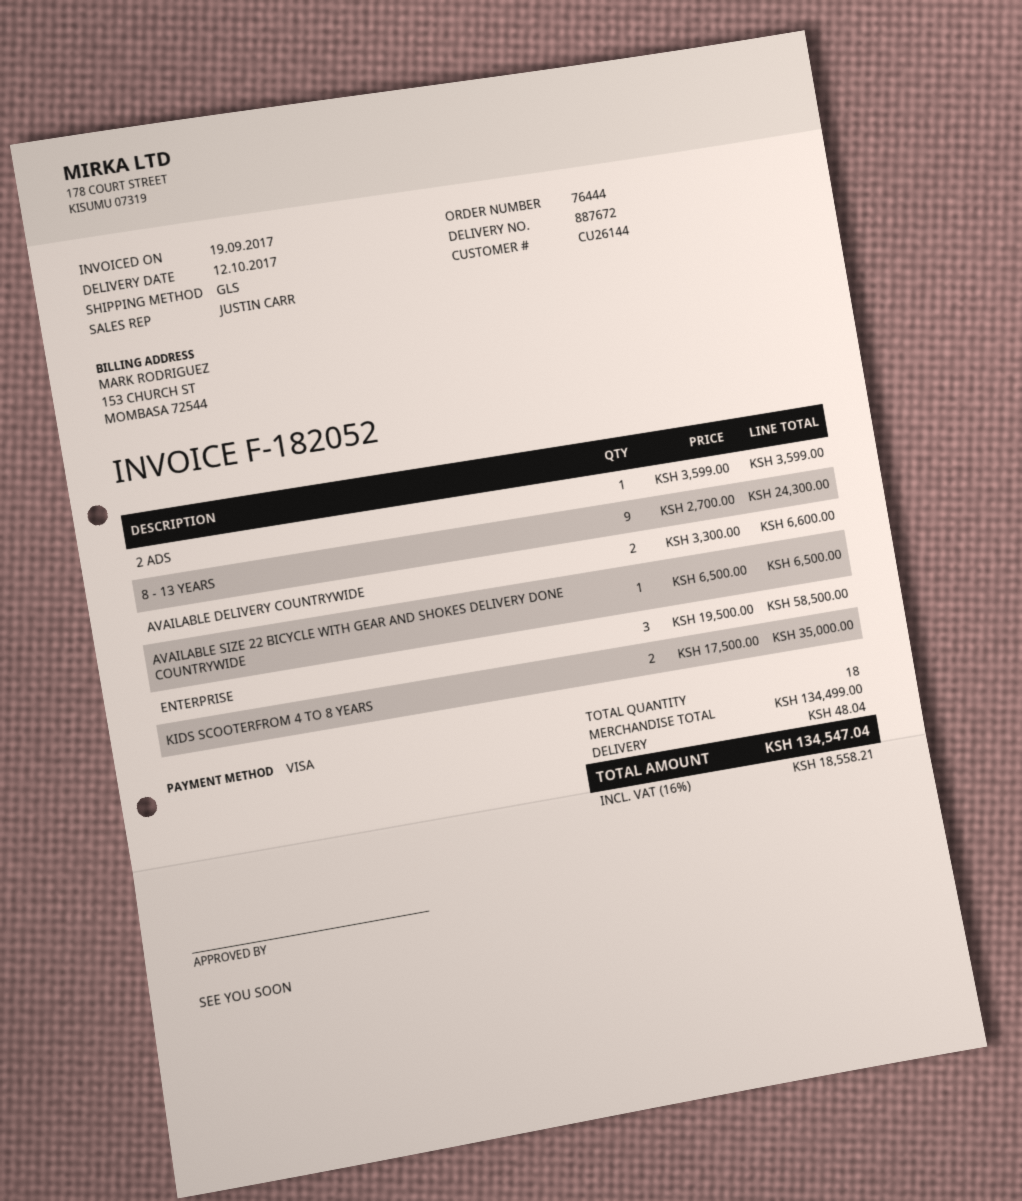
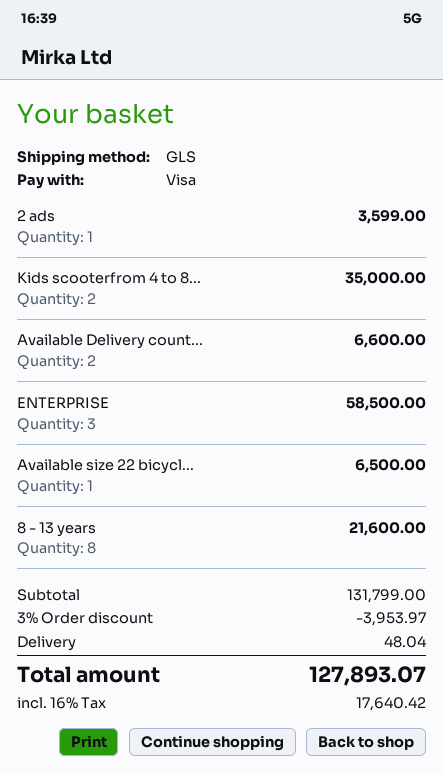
8 - 13 YEARS: 9 for 24300.00 -> 8 for 21600.00
subtotal: 134499.00 -> 131799.00
discount: none -> 3% = 3953.97
tax: 16% = 18558.21 -> 16% = 17640.42
total: 134547.04 -> 127893.07

